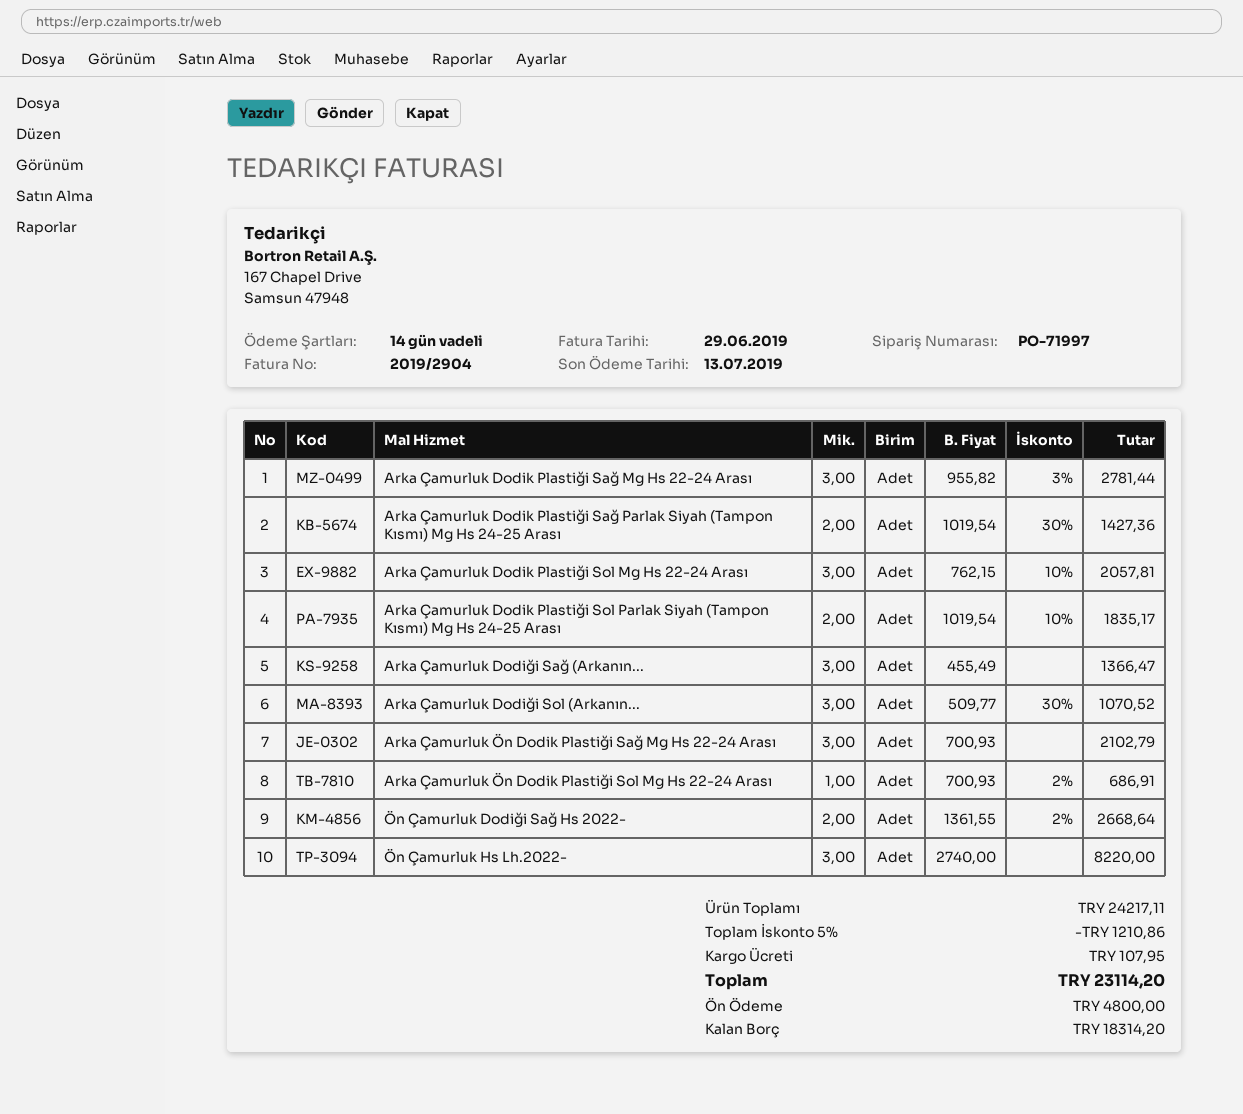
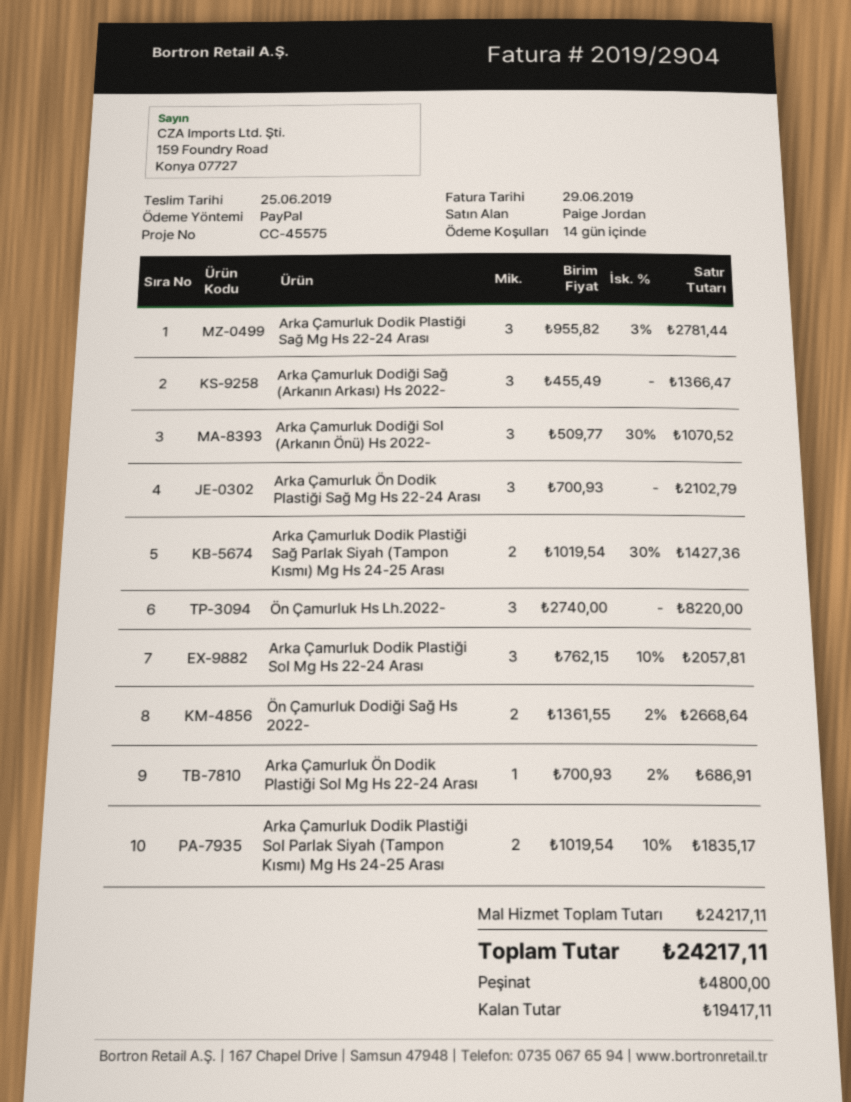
discount: 5% = 1210.86 -> none
shipping: 107.95 -> none
total: 23114.20 -> 24217.11
balance: 18314.20 -> 19417.11

